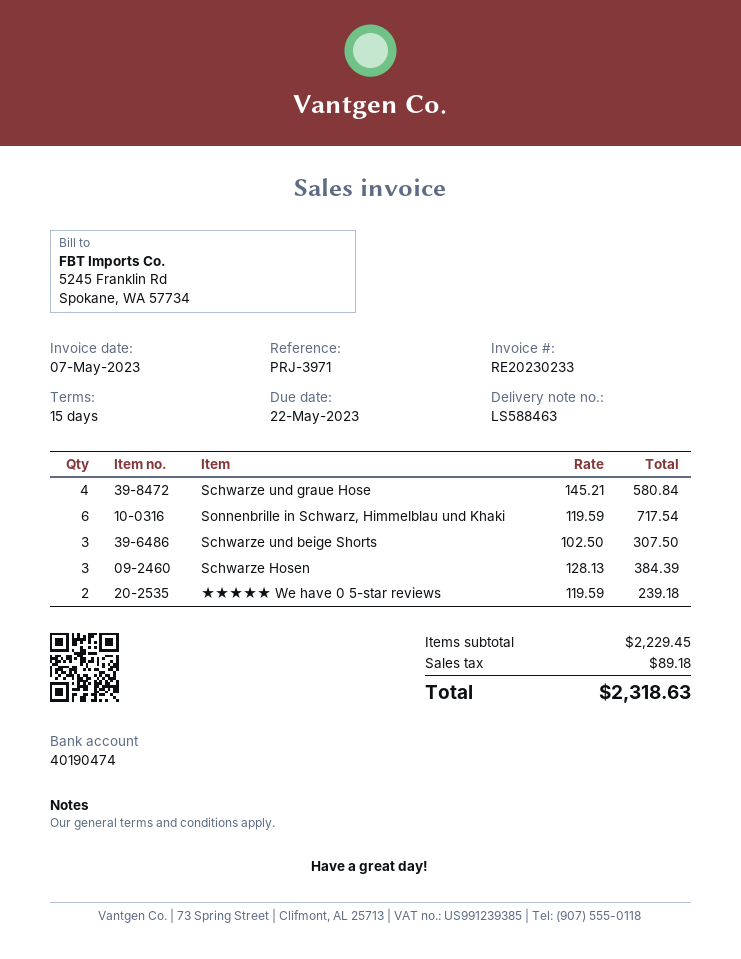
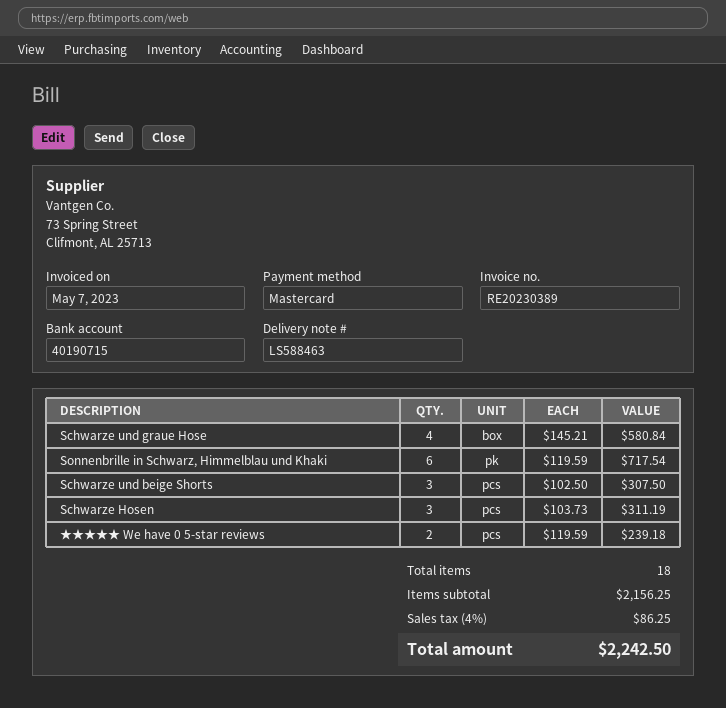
invoice number: RE20230233 -> RE20230389
bank account: 40190474 -> 40190715
Schwarze Hosen: 3 x 128.13 = 384.39 -> 3 x 103.73 = 311.19
subtotal: 2229.45 -> 2156.25
tax: 89.18 -> 86.25
total: 2318.63 -> 2242.50

